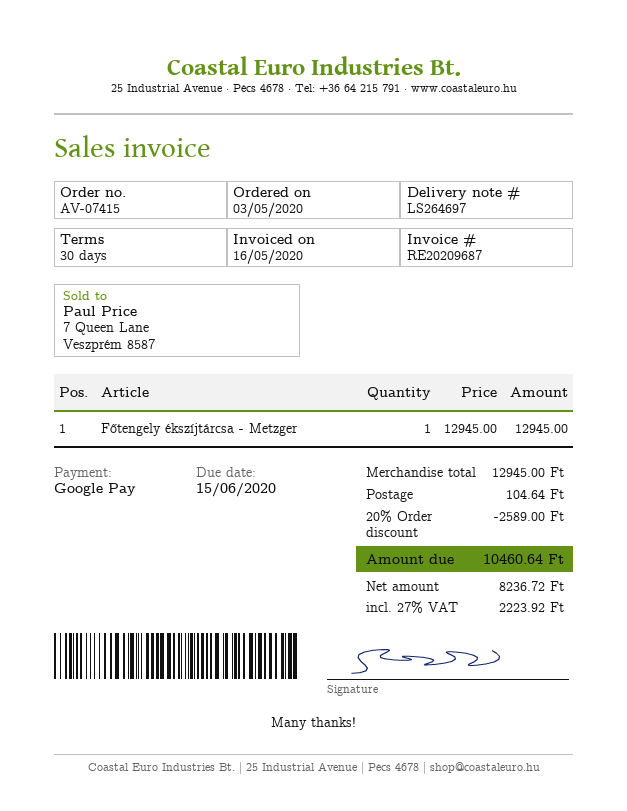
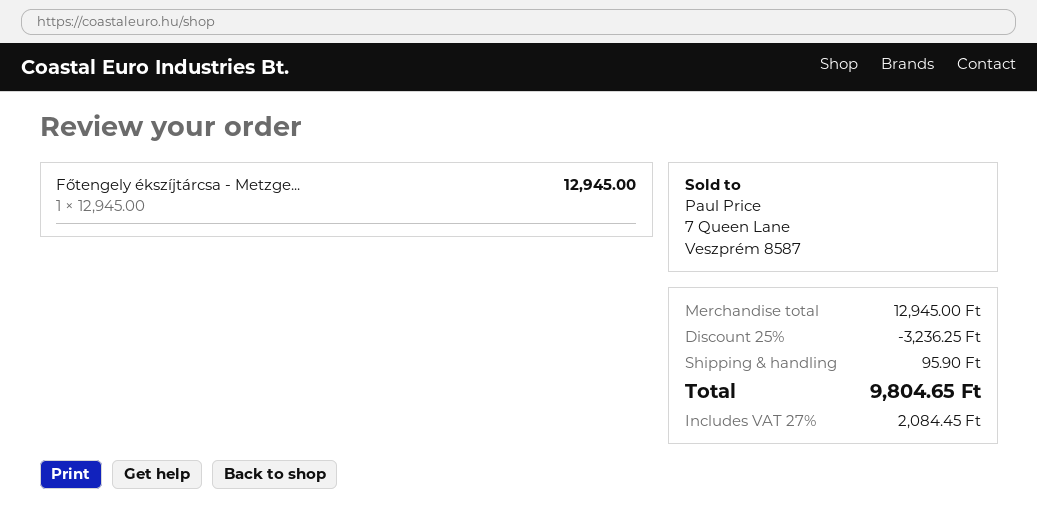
discount: 20% = 2589.00 -> 25% = 3236.25
shipping: 104.64 -> 95.90
tax: 27% = 2223.92 -> 27% = 2084.45
total: 10460.64 -> 9804.65

